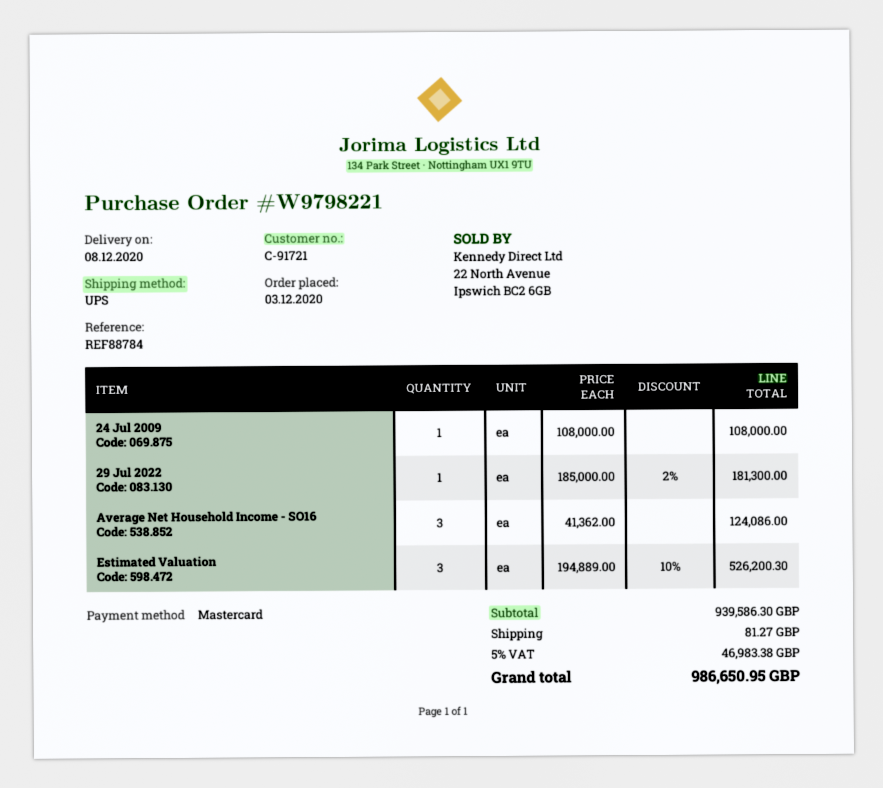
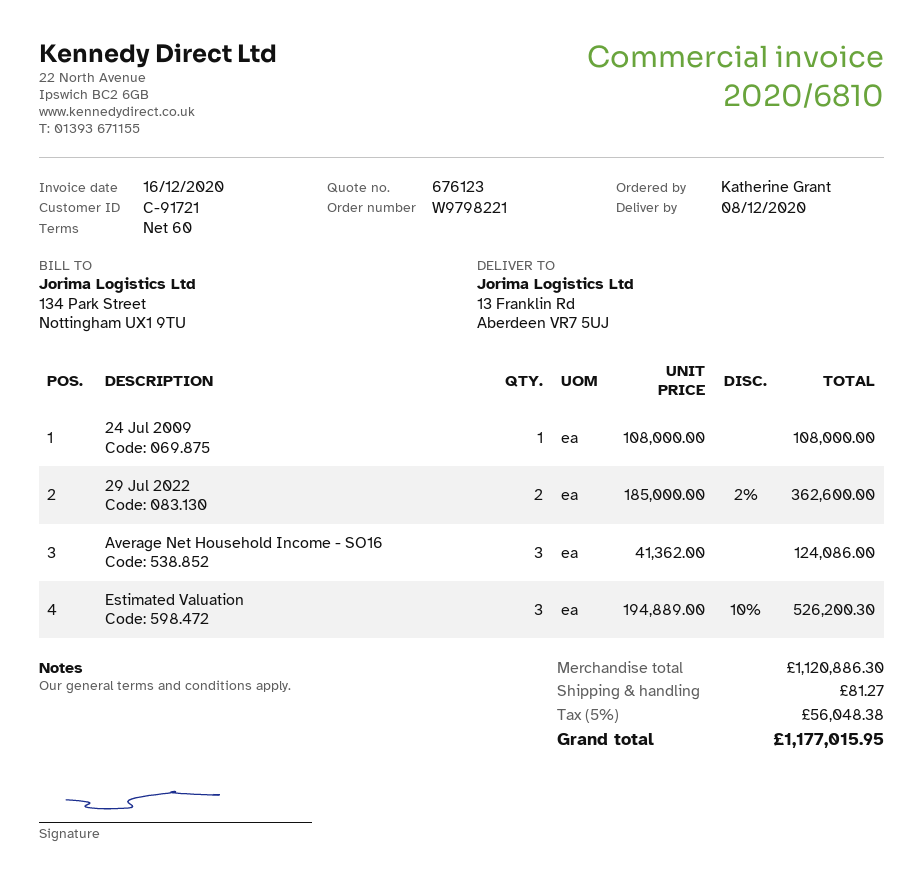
29 Jul 2022: 1 x 185000.00 - 2% = 181300.00 -> 2 x 185000.00 - 2% = 362600.00
subtotal: 939586.30 -> 1120886.30
tax: 5% = 46983.38 -> 5% = 56048.38
total: 986650.95 -> 1177015.95

